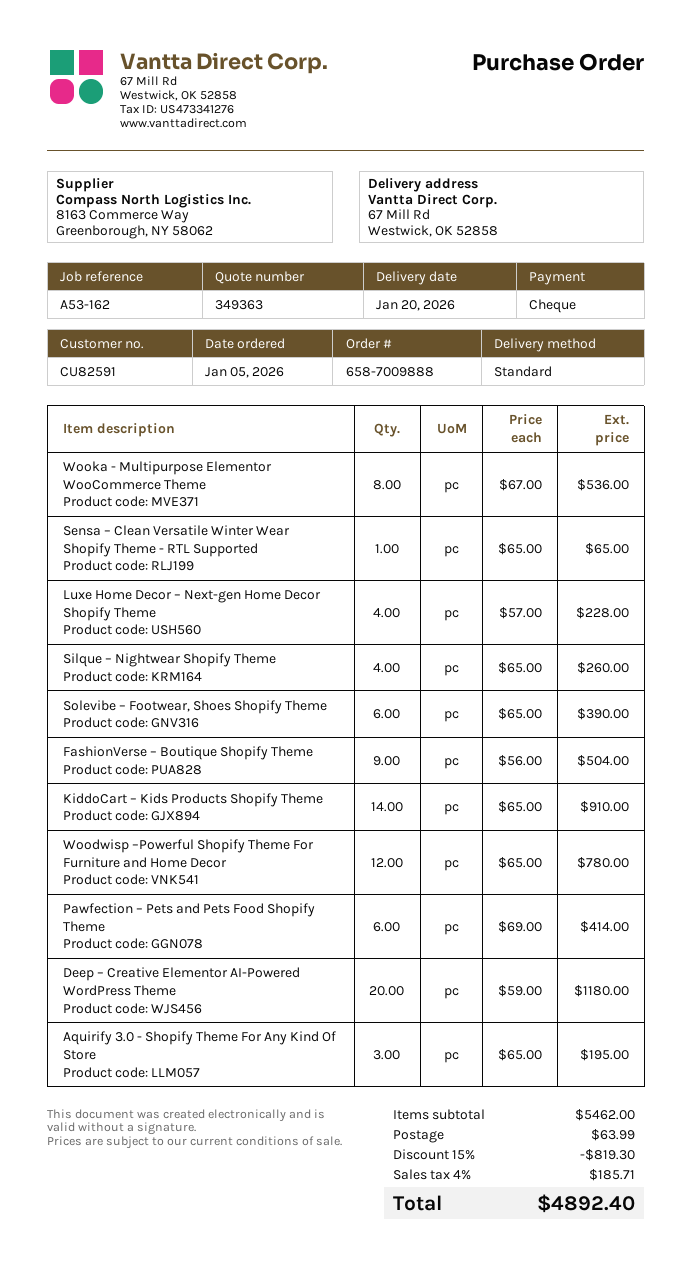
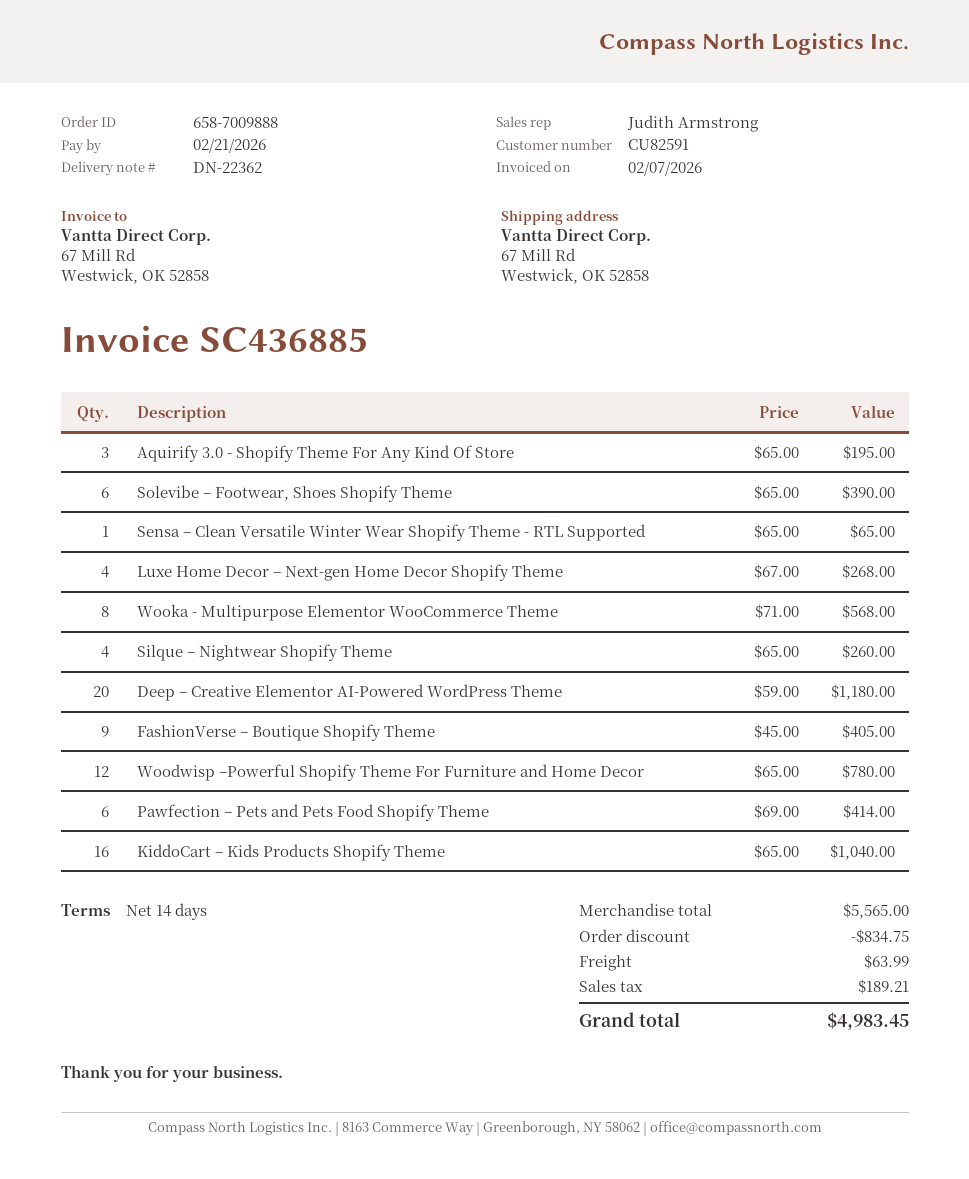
Wooka - Multipurpose Elementor WooCommerce Theme: 8 x 67.00 = 536.00 -> 8 x 71.00 = 568.00
Luxe Home Decor – Next-gen Home Decor Shopify Theme: 4 x 57.00 = 228.00 -> 4 x 67.00 = 268.00
FashionVerse – Boutique Shopify Theme: 9 x 56.00 = 504.00 -> 9 x 45.00 = 405.00
KiddoCart – Kids Products Shopify Theme: 14 x 65.00 = 910.00 -> 16 x 65.00 = 1040.00
subtotal: 5462.00 -> 5565.00
discount: 819.30 -> 834.75
tax: 185.71 -> 189.21
total: 4892.40 -> 4983.45

